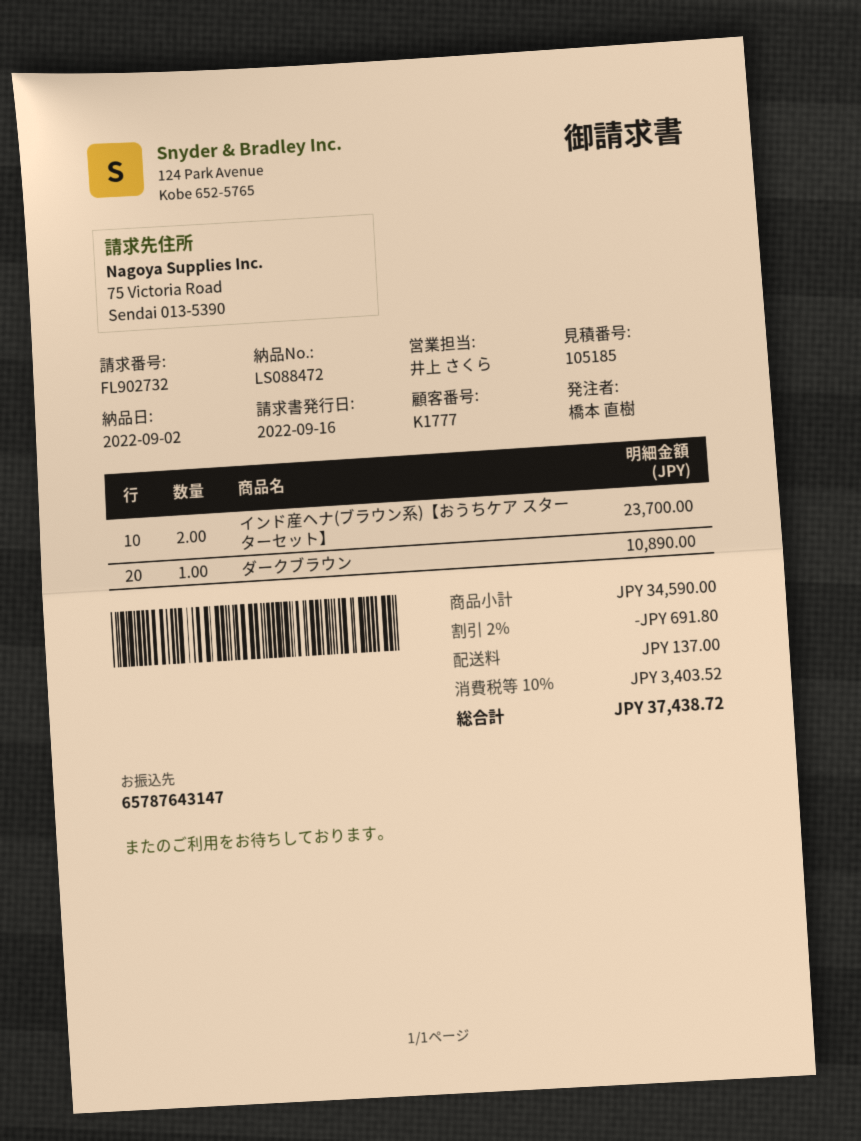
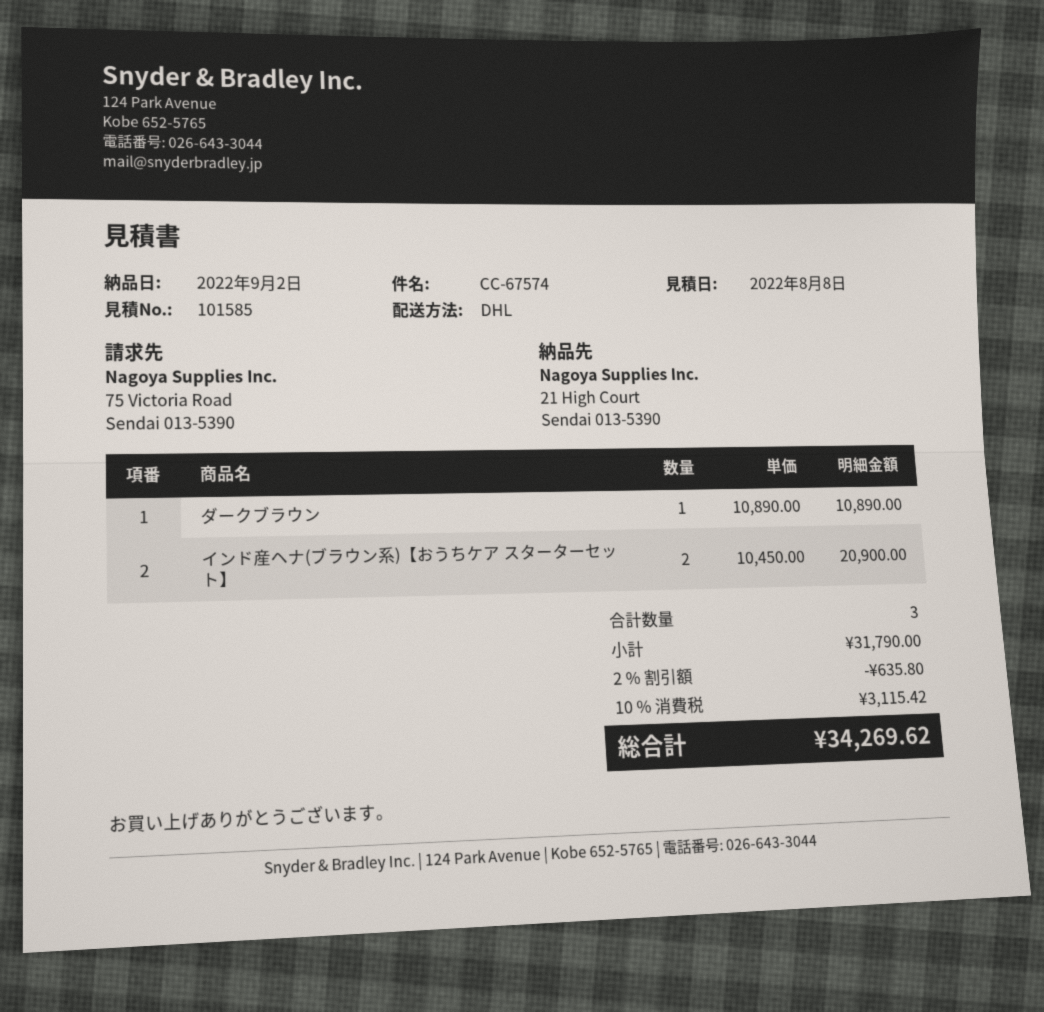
quote number: 105185 -> 101585
インド産ヘナ(ブラウン系)【おうちケア スターターセット】: 2 for 23700.00 -> 2 for 20900.00
subtotal: 34590.00 -> 31790.00
discount: 2% = 691.80 -> 2% = 635.80
shipping: 137.00 -> none
tax: 10% = 3403.52 -> 10% = 3115.42
total: 37438.72 -> 34269.62

